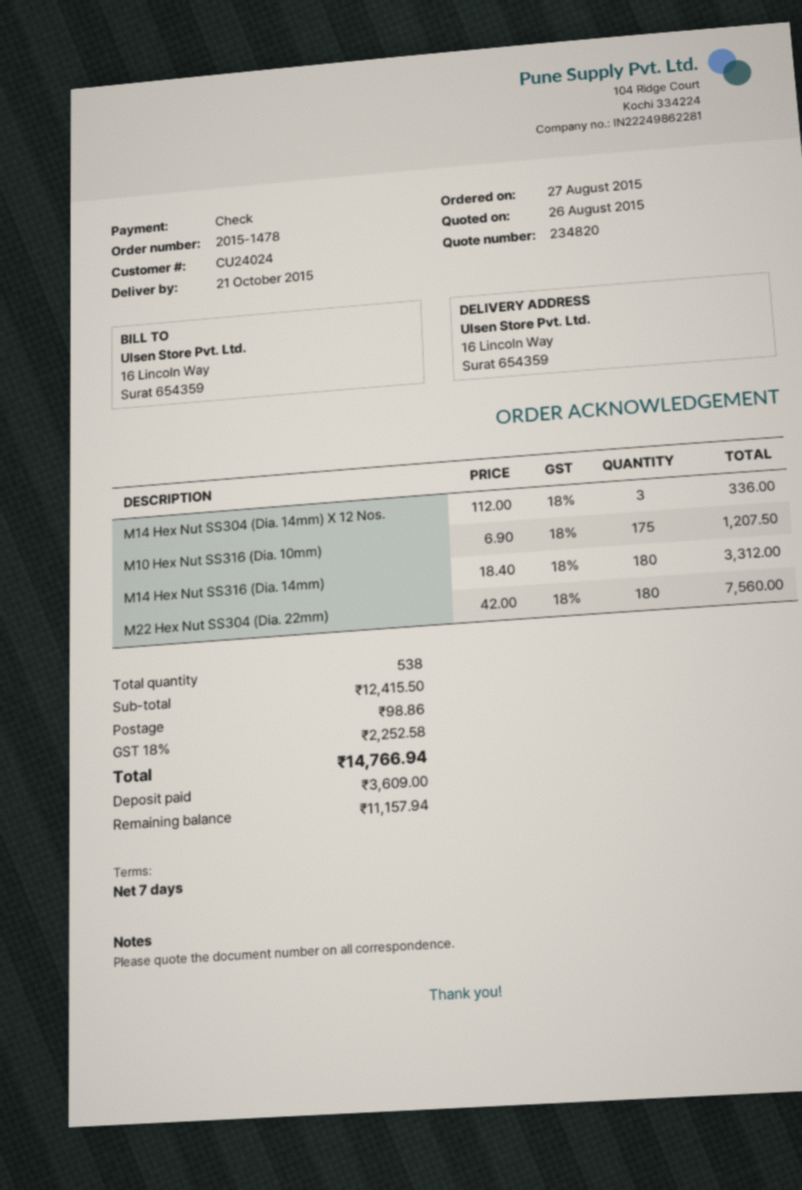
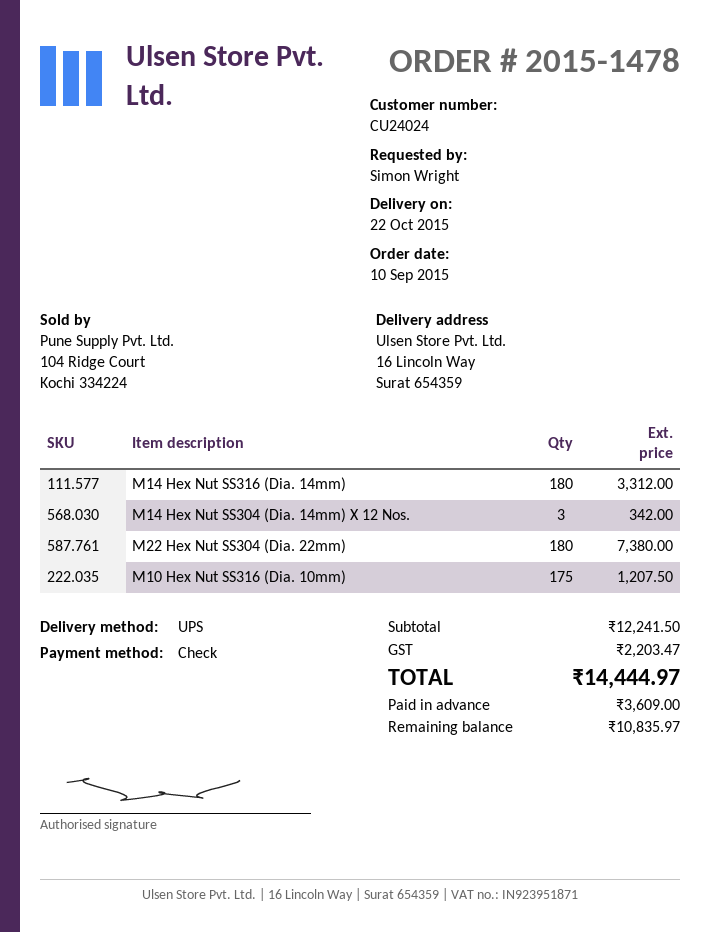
order date: 2015-08-27 -> 2015-09-10
delivery date: 2015-10-21 -> 2015-10-22
M14 Hex Nut SS304 (Dia. 14mm) X 12 Nos.: 3 for 336.00 -> 3 for 342.00
M22 Hex Nut SS304 (Dia. 22mm): 180 for 7560.00 -> 180 for 7380.00
subtotal: 12415.50 -> 12241.50
shipping: 98.86 -> none
tax: 2252.58 -> 2203.47
total: 14766.94 -> 14444.97
balance: 11157.94 -> 10835.97

